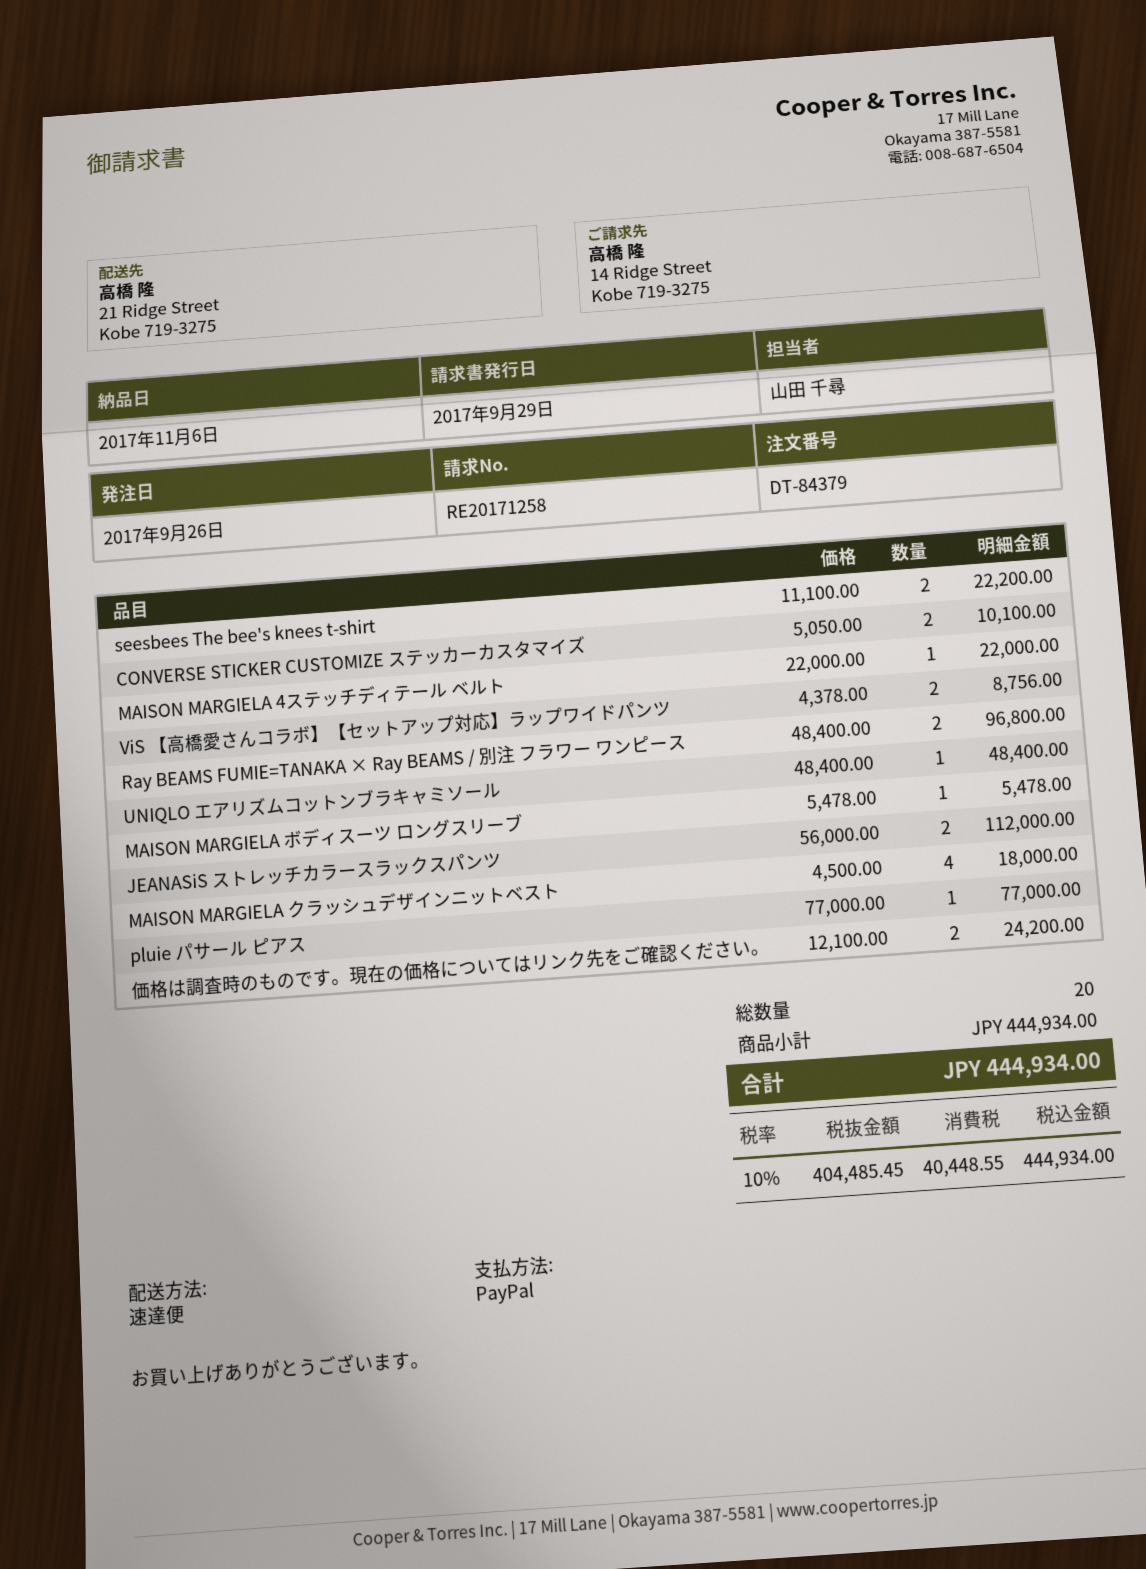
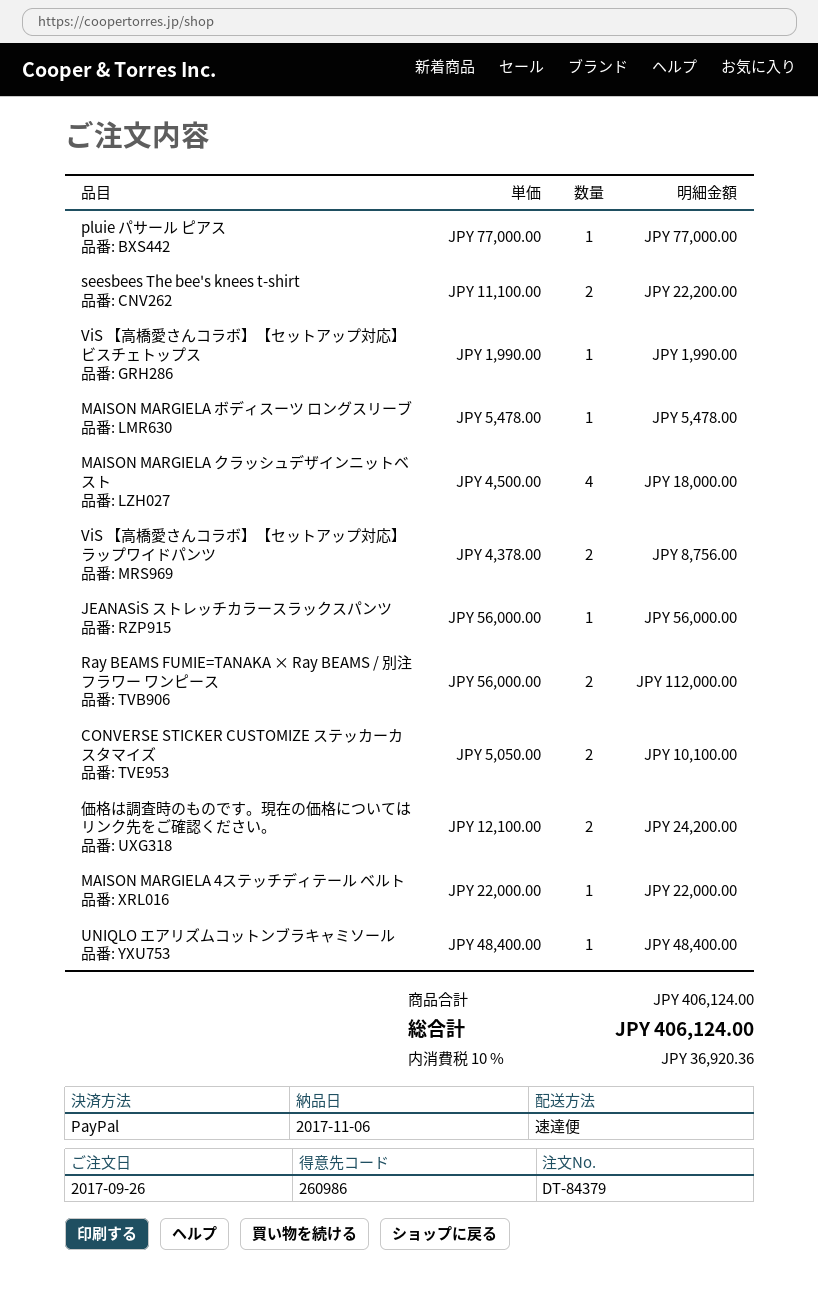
Ray BEAMS FUMIE=TANAKA × Ray BEAMS / 別注 フラワー ワンピース: 2 x 48400.00 = 96800.00 -> 2 x 56000.00 = 112000.00
JEANASiS ストレッチカラースラックスパンツ: 2 x 56000.00 = 112000.00 -> 1 x 56000.00 = 56000.00
ViS 【高橋愛さんコラボ】【セットアップ対応】ビスチェトップス: none -> 1 x 1990.00 = 1990.00
subtotal: 444934.00 -> 406124.00
tax: 10% = 40448.55 -> 10% = 36920.36
total: 444934.00 -> 406124.00

